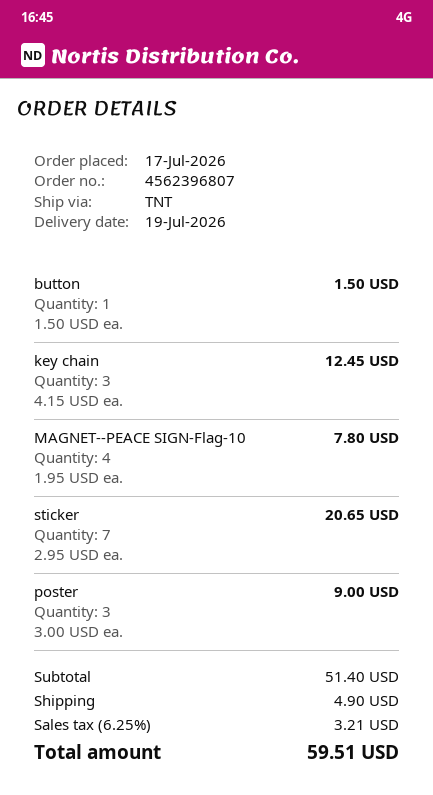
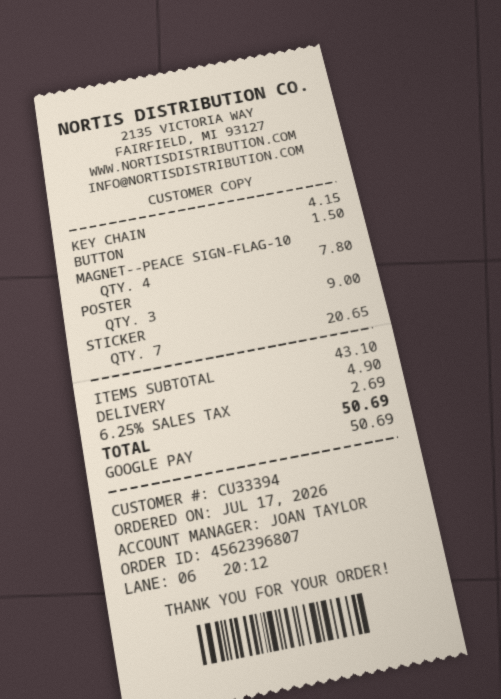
key chain: 3 for 12.45 -> 1 for 4.15
subtotal: 51.40 -> 43.10
tax: 6.25% = 3.21 -> 6.25% = 2.69
total: 59.51 -> 50.69

